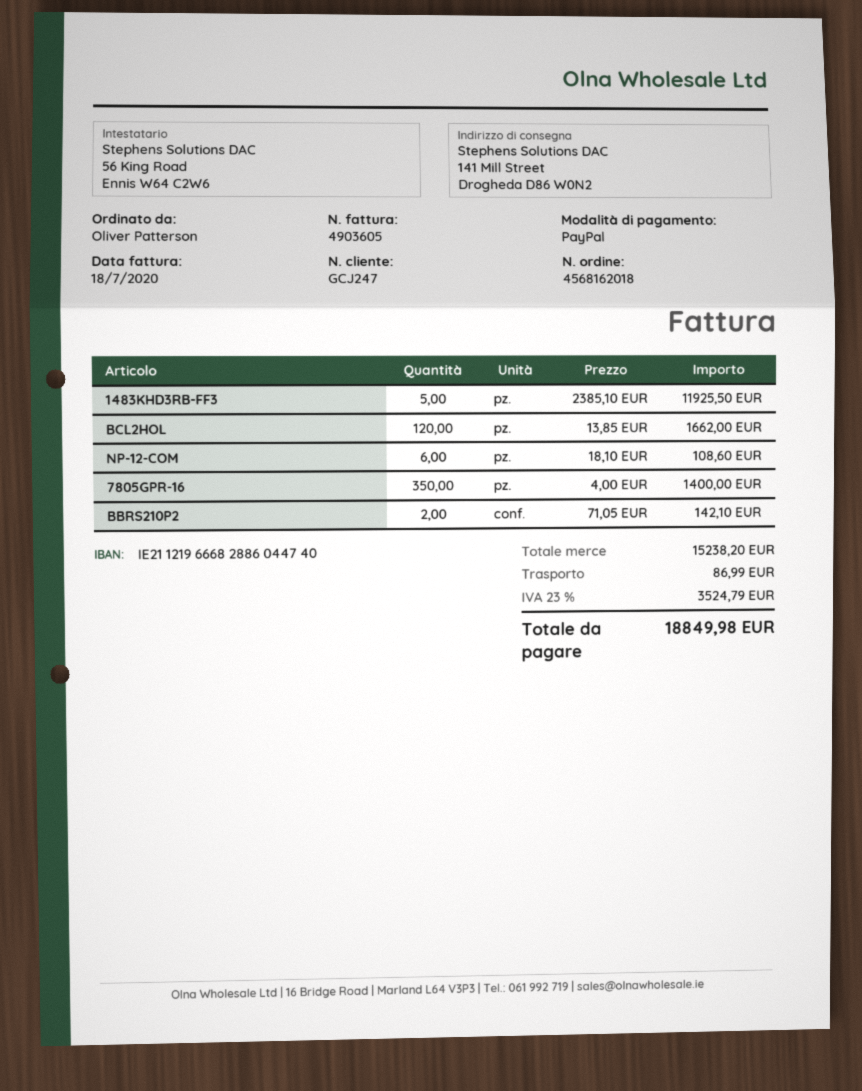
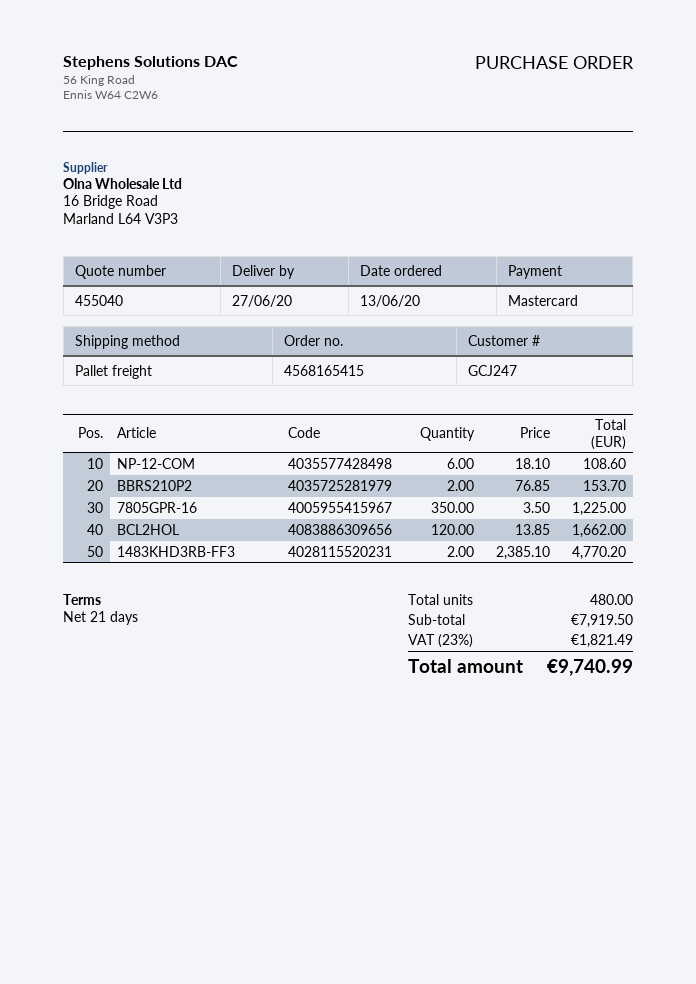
order number: 4568162018 -> 4568165415
payment method: PayPal -> Mastercard
1483KHD3RB-FF3: 5 x 2385.10 = 11925.50 -> 2 x 2385.10 = 4770.20
7805GPR-16: 350 x 4.00 = 1400.00 -> 350 x 3.50 = 1225.00
BBRS210P2: 2 x 71.05 = 142.10 -> 2 x 76.85 = 153.70
subtotal: 15238.20 -> 7919.50
shipping: 86.99 -> none
tax: 23% = 3524.79 -> 23% = 1821.49
total: 18849.98 -> 9740.99

